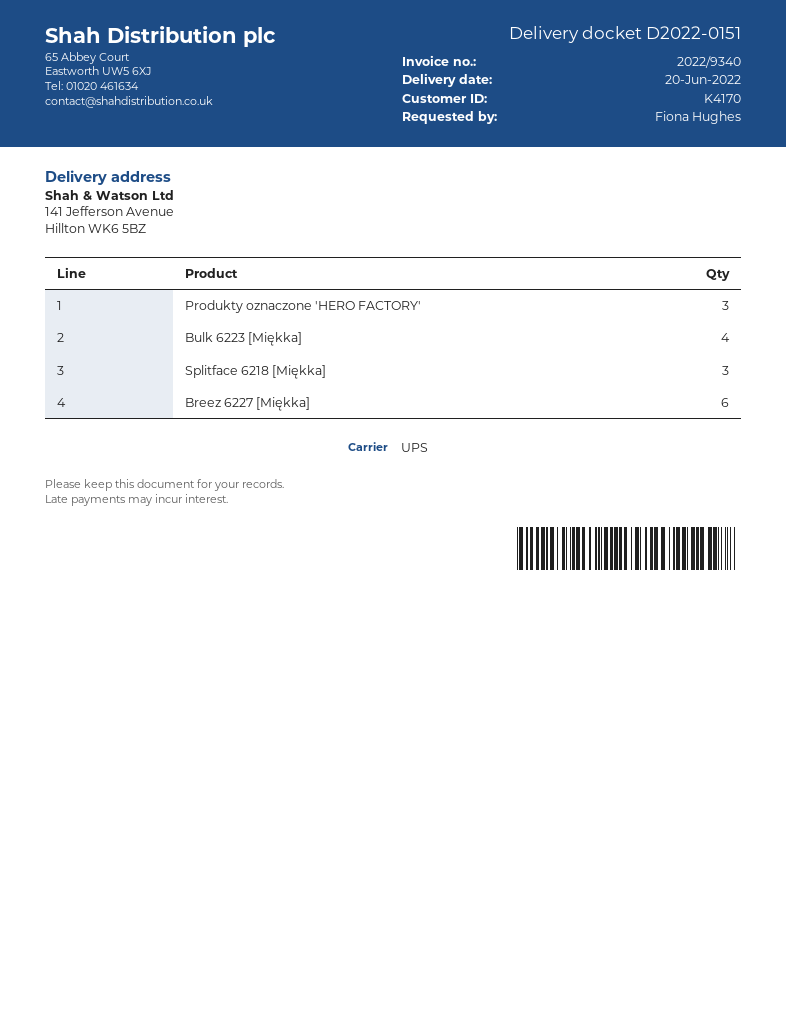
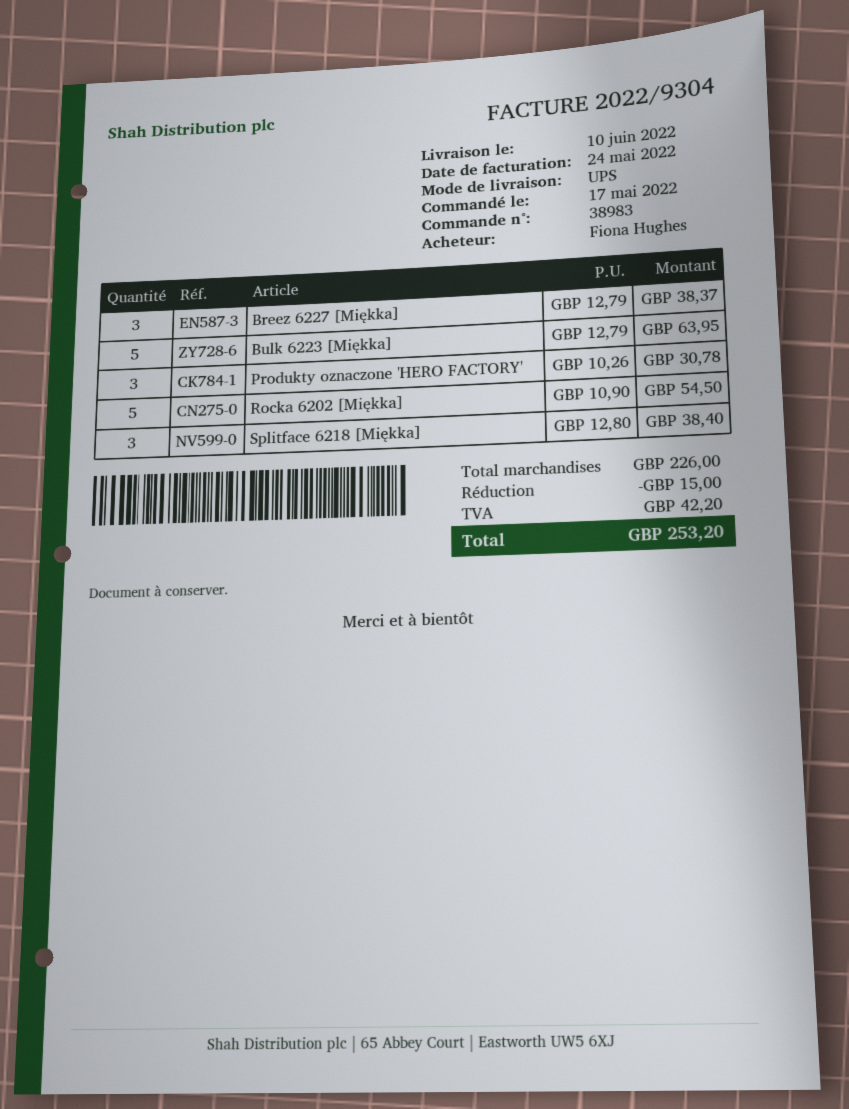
delivery date: 2022-06-20 -> 2022-06-10
invoice number: 2022/9340 -> 2022/9304
Bulk 6223 [Miękka]: 4 -> 5
Breez 6227 [Miękka]: 6 -> 3
Rocka 6202 [Miękka]: none -> 5

